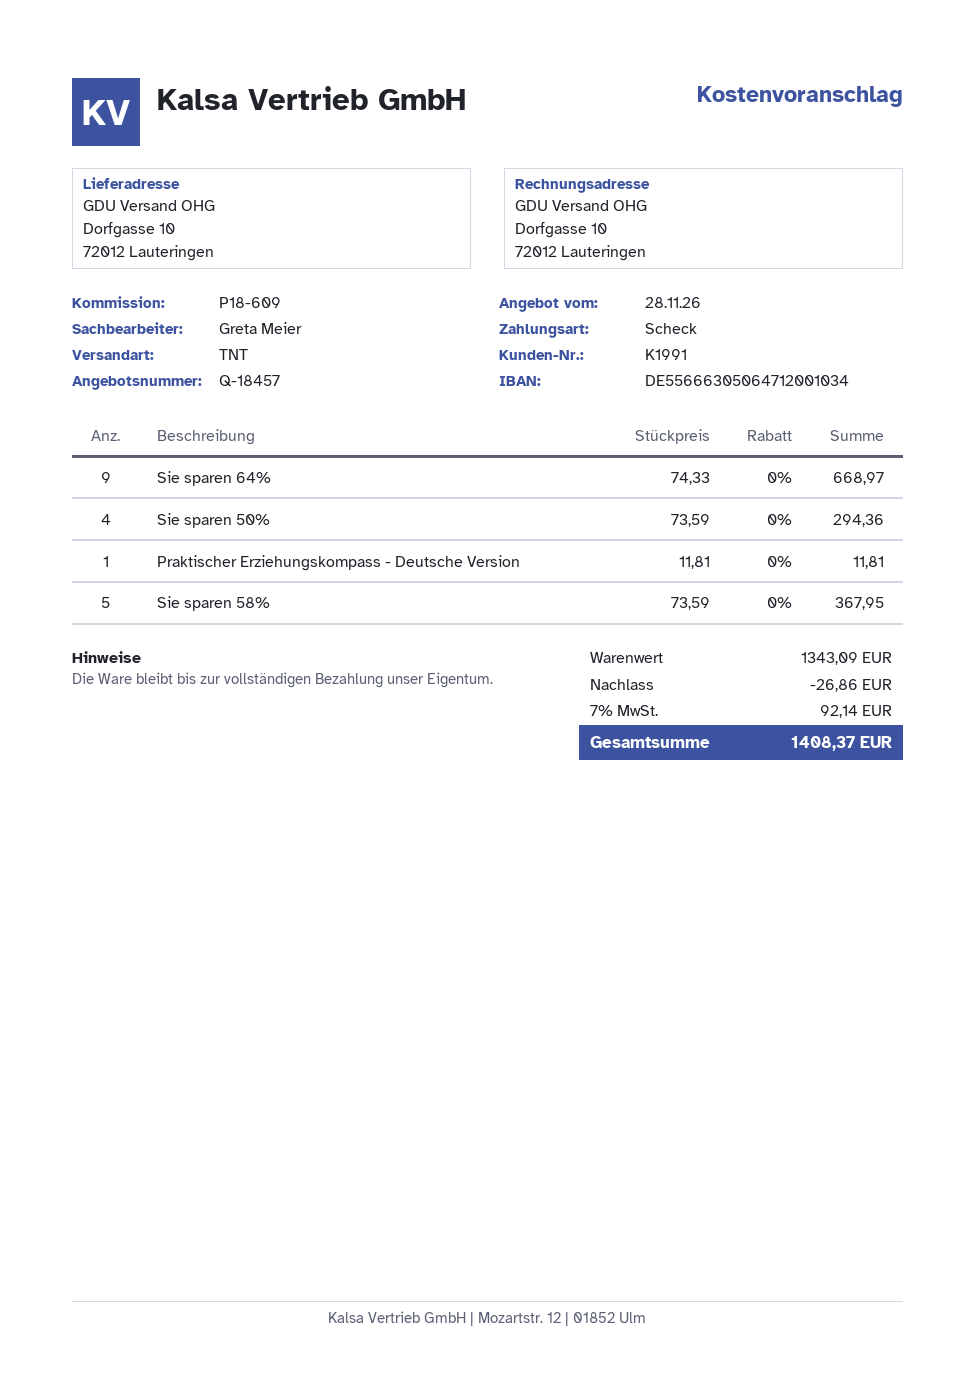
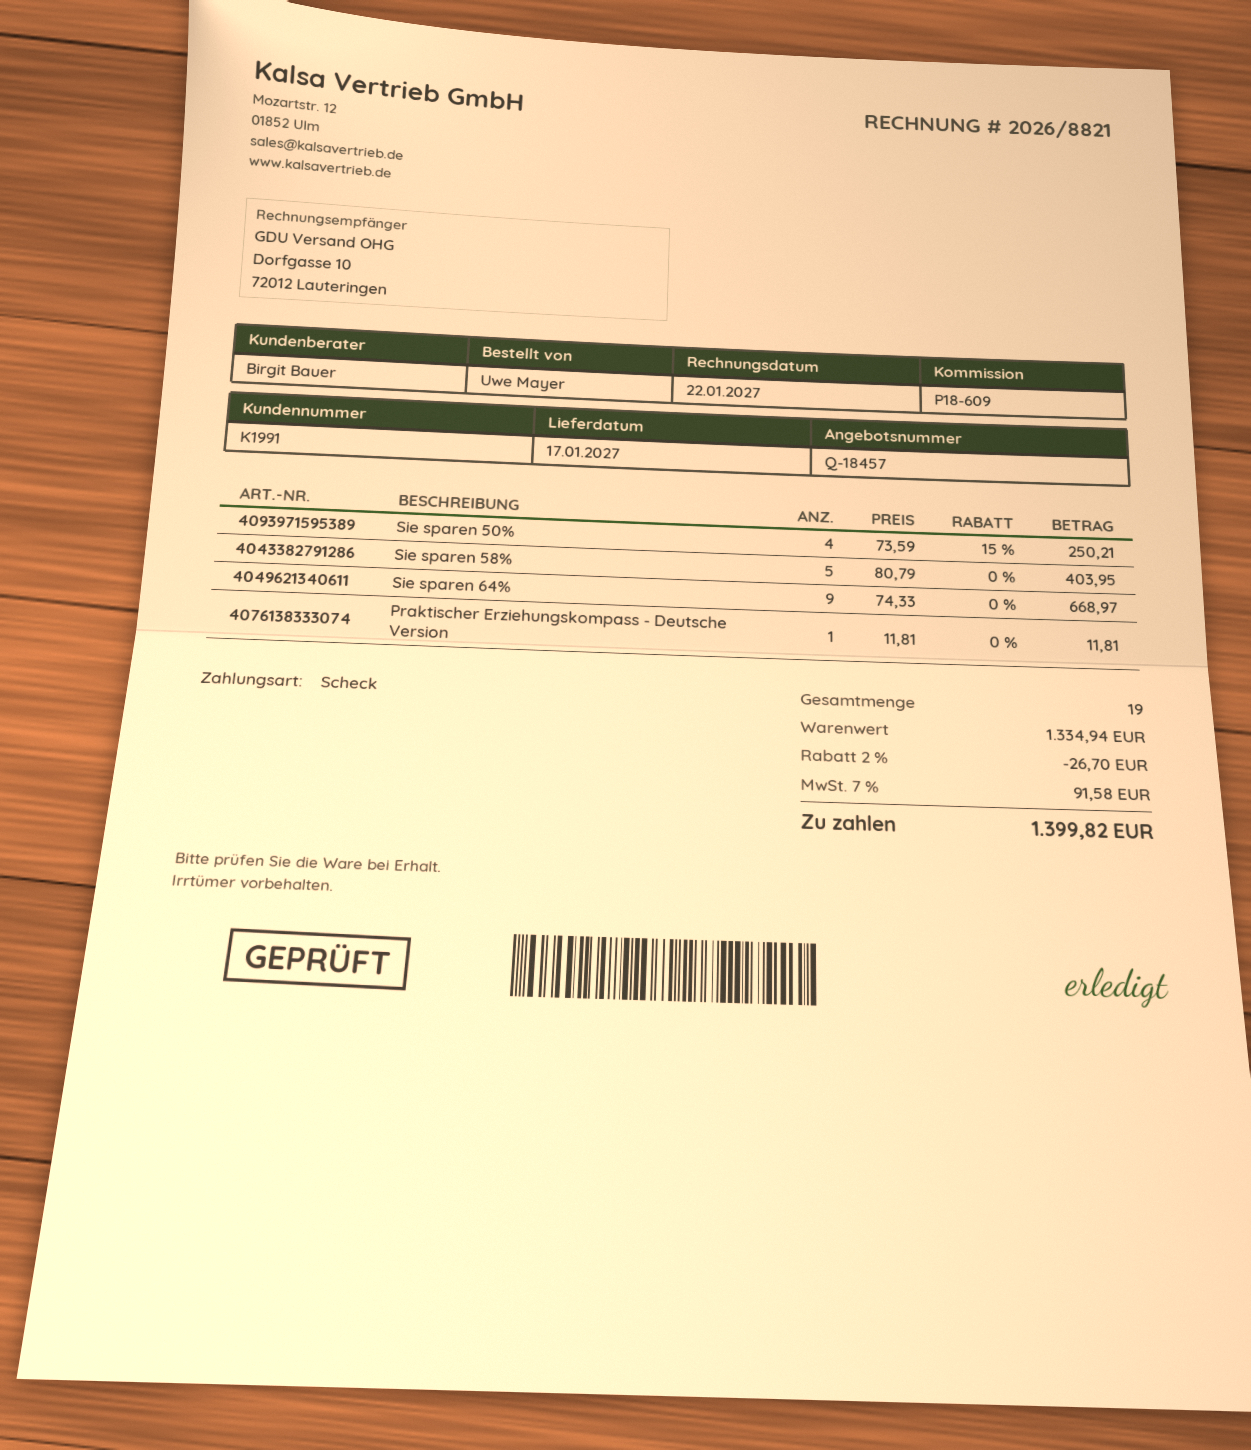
sales rep: Greta Meier -> Birgit Bauer
Sie sparen 50%: 4 x 73.59 = 294.36 -> 4 x 73.59 - 15% = 250.21
Sie sparen 58%: 5 x 73.59 = 367.95 -> 5 x 80.79 = 403.95
subtotal: 1343.09 -> 1334.94
discount: 26.86 -> 26.70
tax: 7% = 92.14 -> 7% = 91.58
total: 1408.37 -> 1399.82

